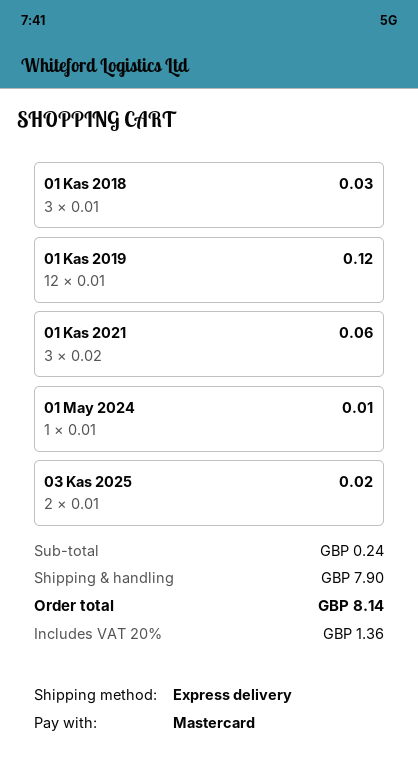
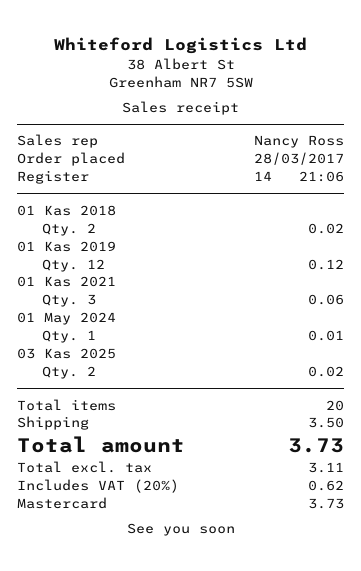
01 Kas 2018: 3 for 0.03 -> 2 for 0.02
shipping: 7.90 -> 3.50
tax: 20% = 1.36 -> 20% = 0.62
total: 8.14 -> 3.73

